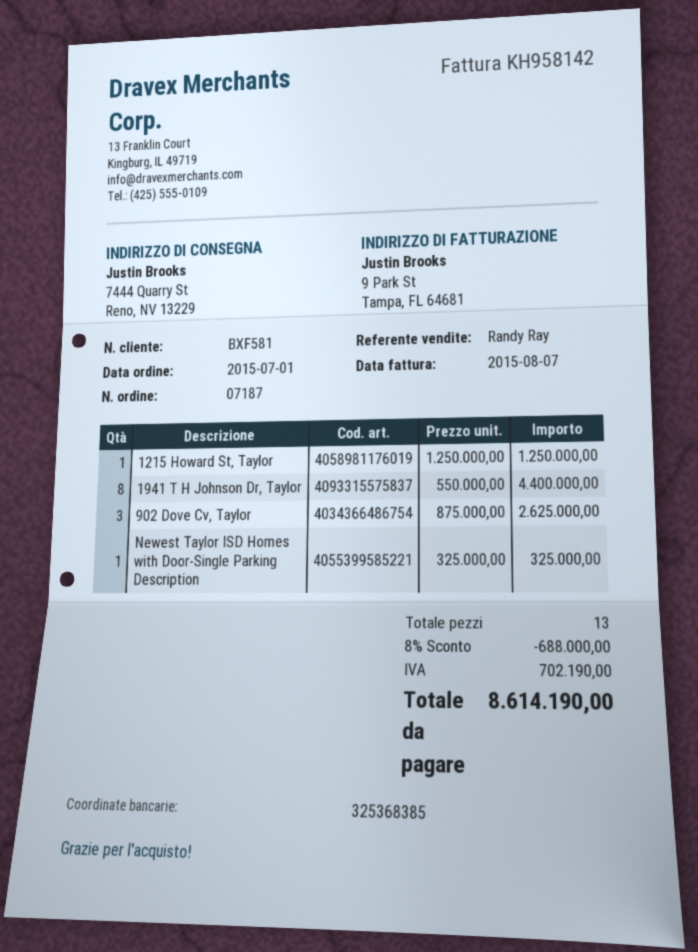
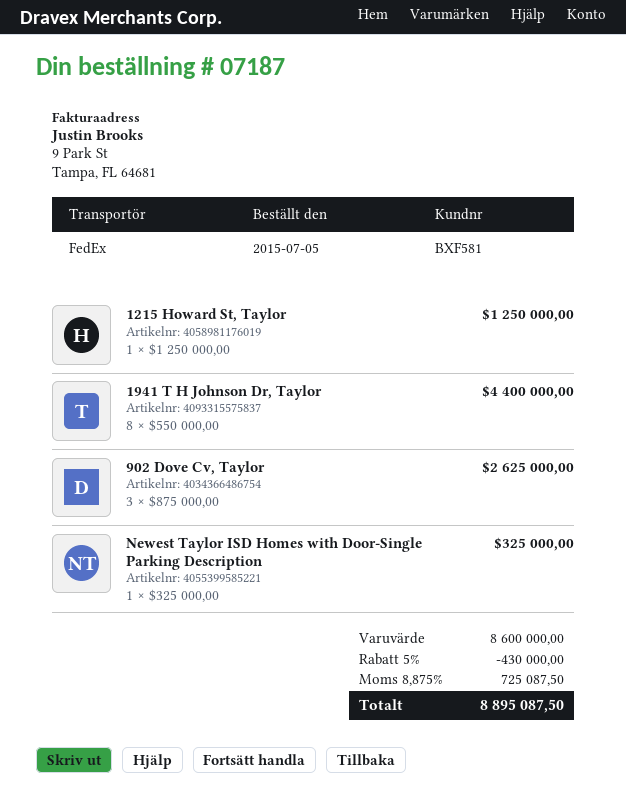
order date: 2015-07-01 -> 2015-07-05
discount: 8% = 688000.00 -> 5% = 430000.00
tax: 702190.00 -> 725087.50
total: 8614190.00 -> 8895087.50

